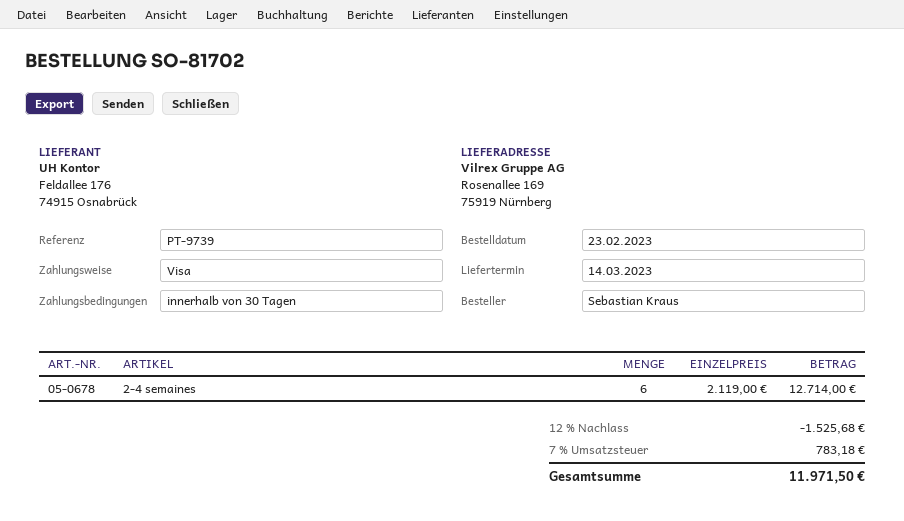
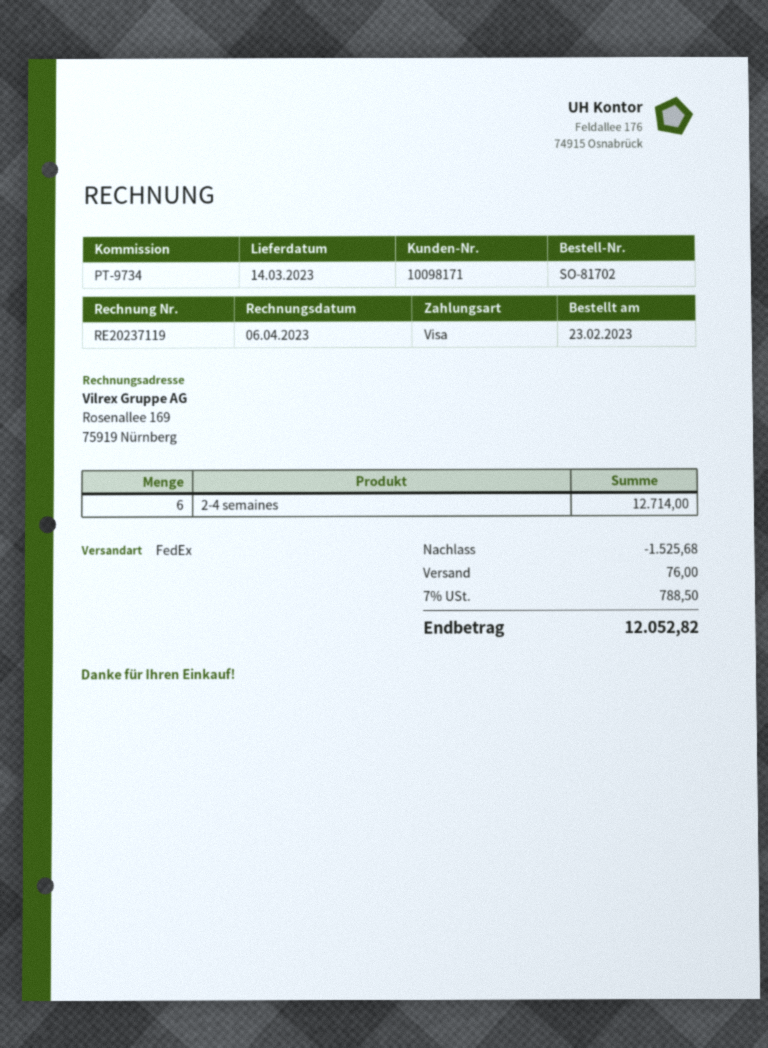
reference: PT-9739 -> PT-9734
shipping: none -> 76.00
tax: 7% = 783.18 -> 7% = 788.50
total: 11971.50 -> 12052.82

